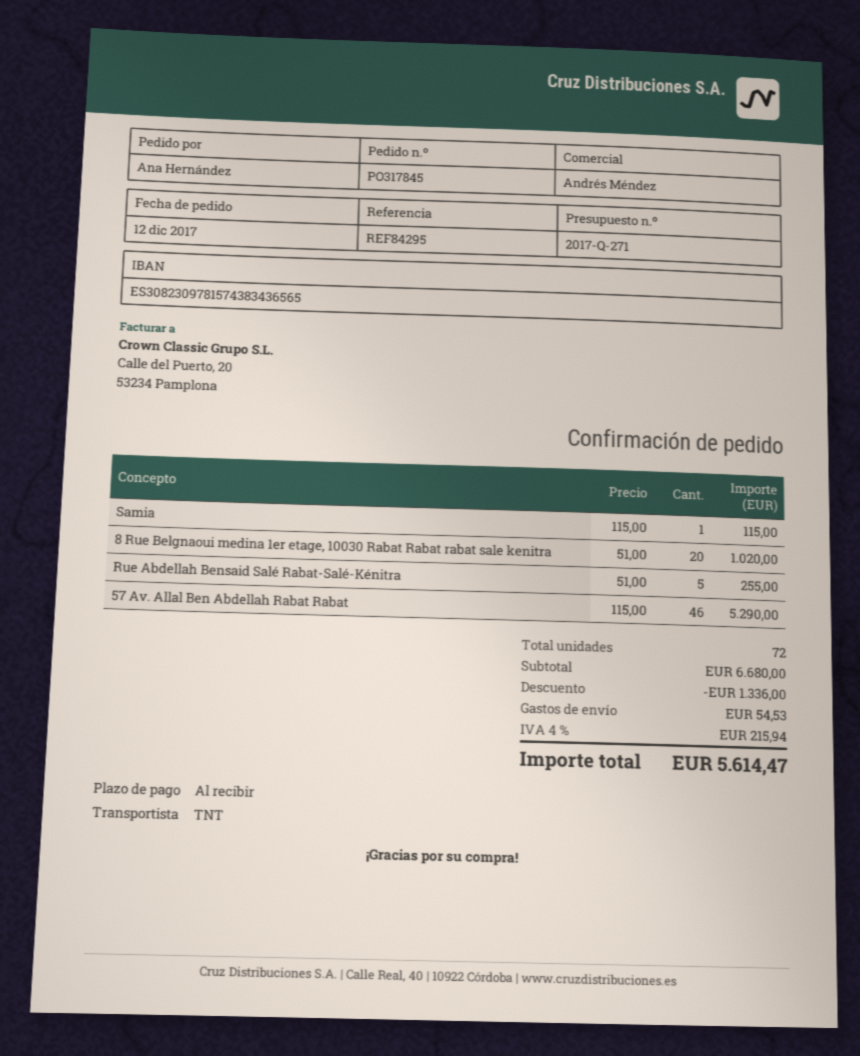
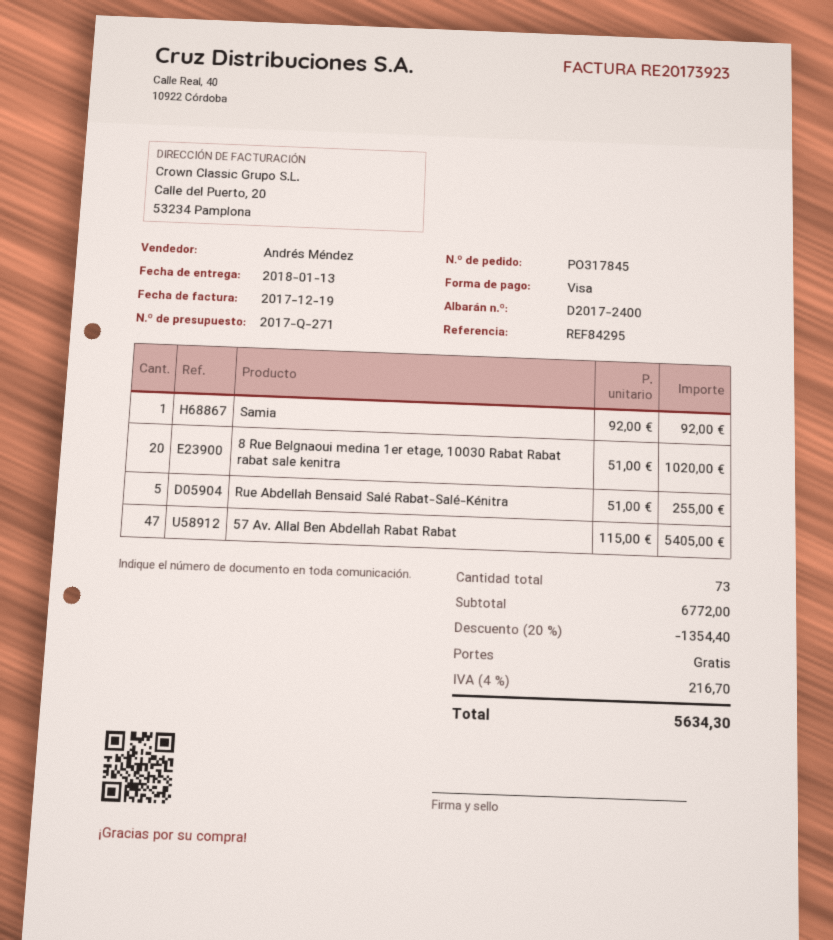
Samia: 1 x 115.00 = 115.00 -> 1 x 92.00 = 92.00
57 Av. Allal Ben Abdellah Rabat Rabat: 46 x 115.00 = 5290.00 -> 47 x 115.00 = 5405.00
total quantity: 72 -> 73
subtotal: 6680.00 -> 6772.00
discount: 1336.00 -> 1354.40
shipping: 54.53 -> 0.00
tax: 4% = 215.94 -> 4% = 216.70
total: 5614.47 -> 5634.30

